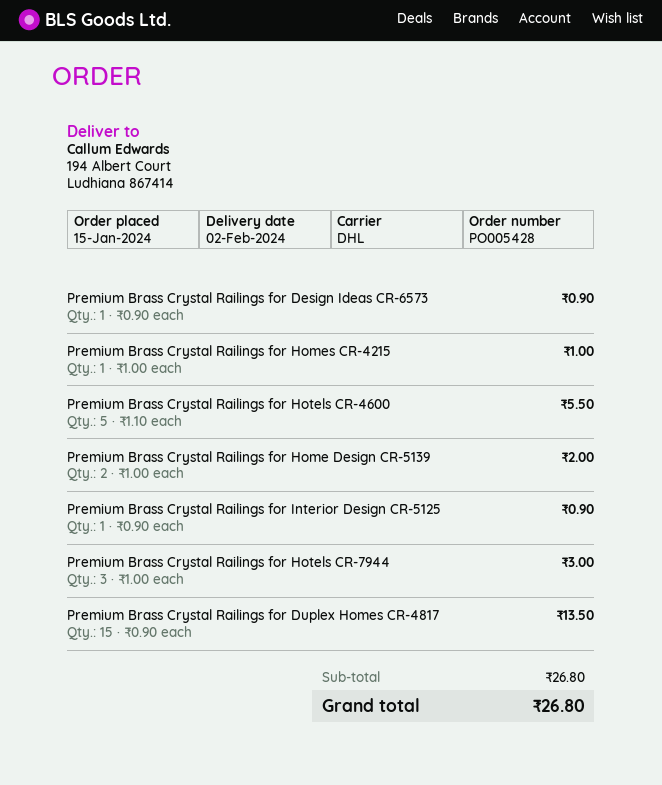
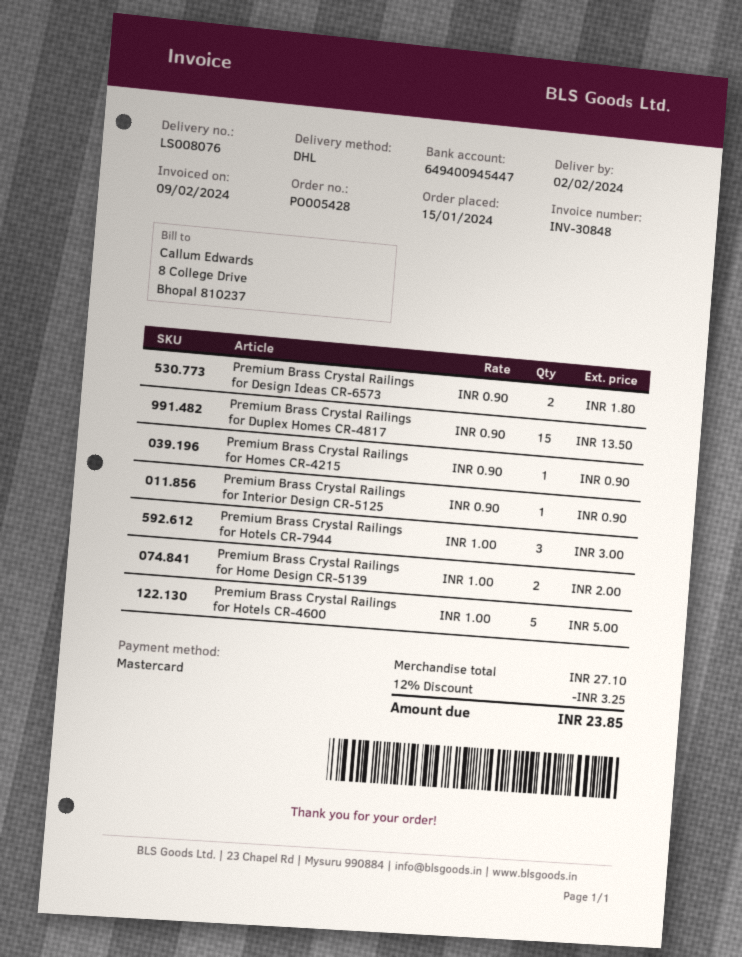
Premium Brass Crystal Railings for Design Ideas CR-6573: 1 x 0.90 = 0.90 -> 2 x 0.90 = 1.80
Premium Brass Crystal Railings for Homes CR-4215: 1 x 1.00 = 1.00 -> 1 x 0.90 = 0.90
Premium Brass Crystal Railings for Hotels CR-4600: 5 x 1.10 = 5.50 -> 5 x 1.00 = 5.00
subtotal: 26.80 -> 27.10
discount: none -> 12% = 3.25
total: 26.80 -> 23.85

